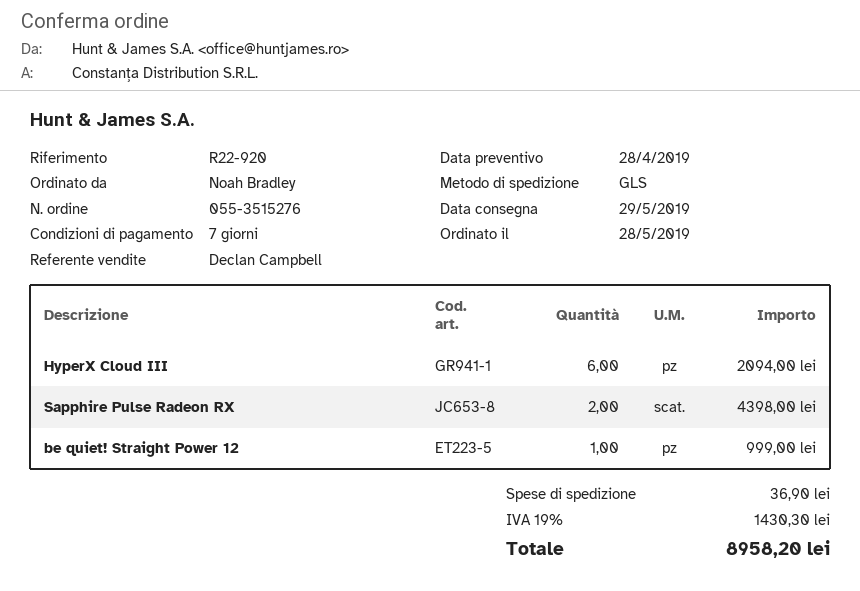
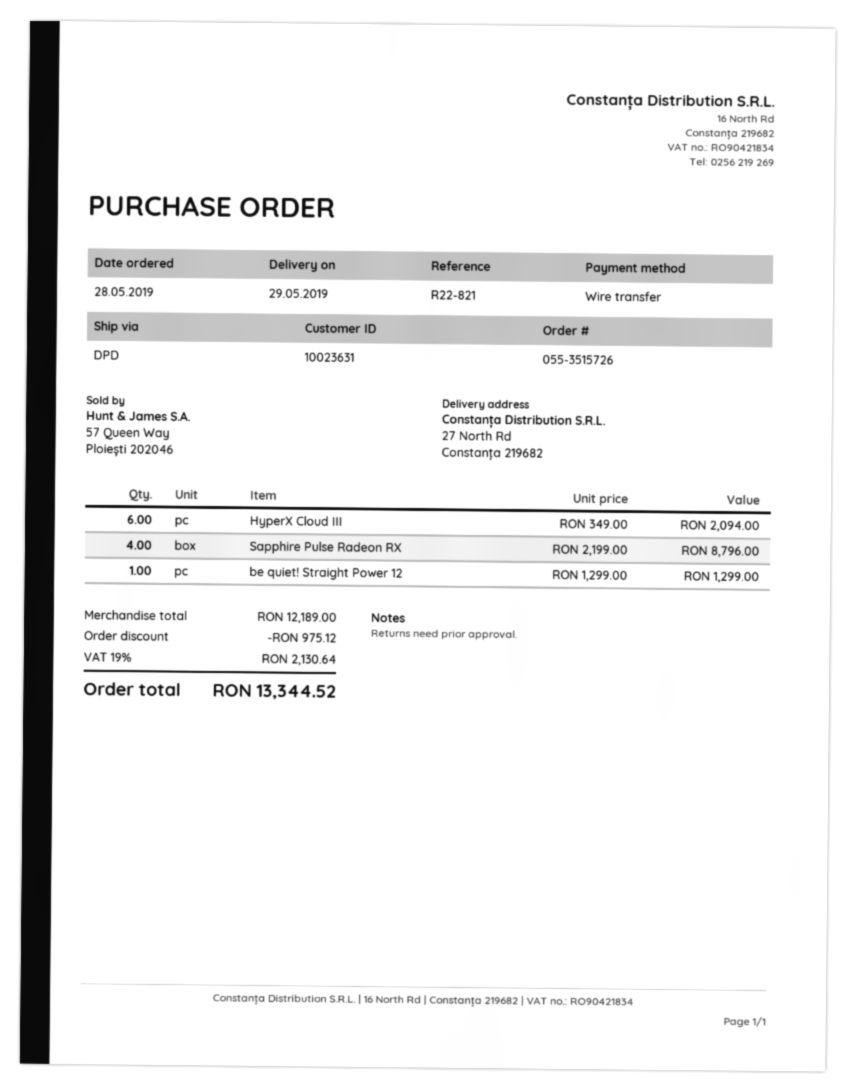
order number: 055-3515276 -> 055-3515726
reference: R22-920 -> R22-821
shipping method: GLS -> DPD
Sapphire Pulse Radeon RX: 2 for 4398.00 -> 4 for 8796.00
be quiet! Straight Power 12: 1 for 999.00 -> 1 for 1299.00
discount: none -> 975.12
shipping: 36.90 -> none
tax: 19% = 1430.30 -> 19% = 2130.64
total: 8958.20 -> 13344.52

